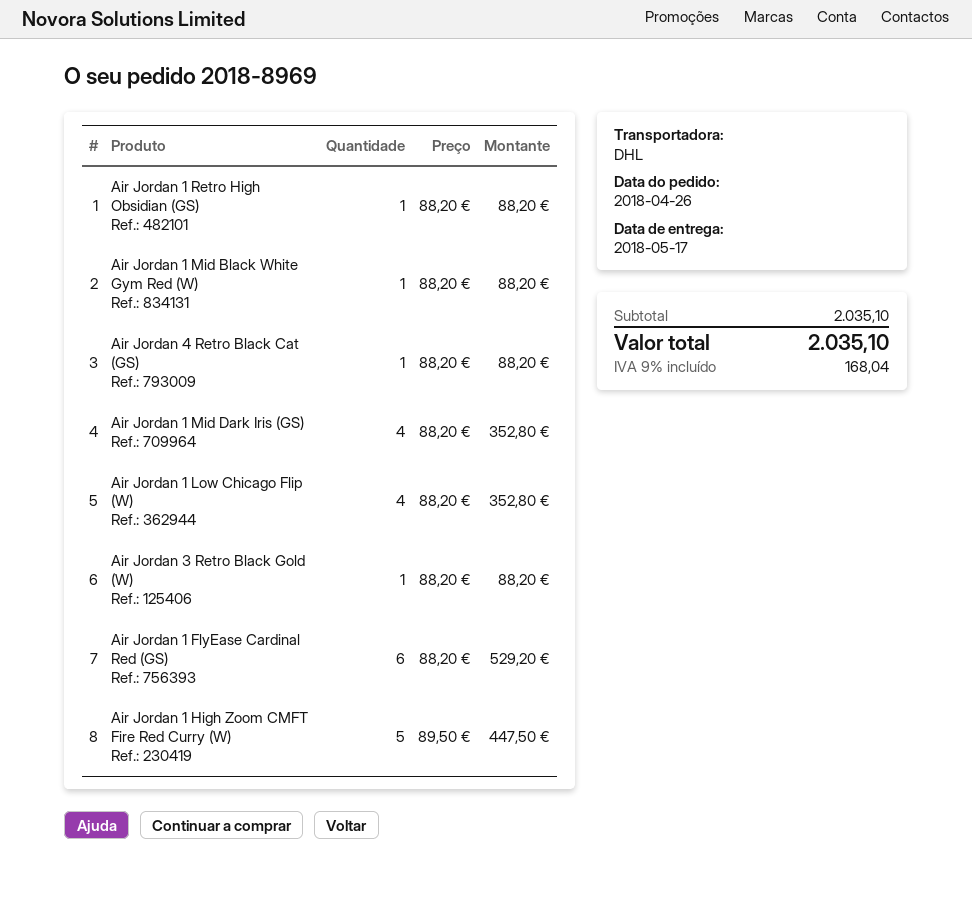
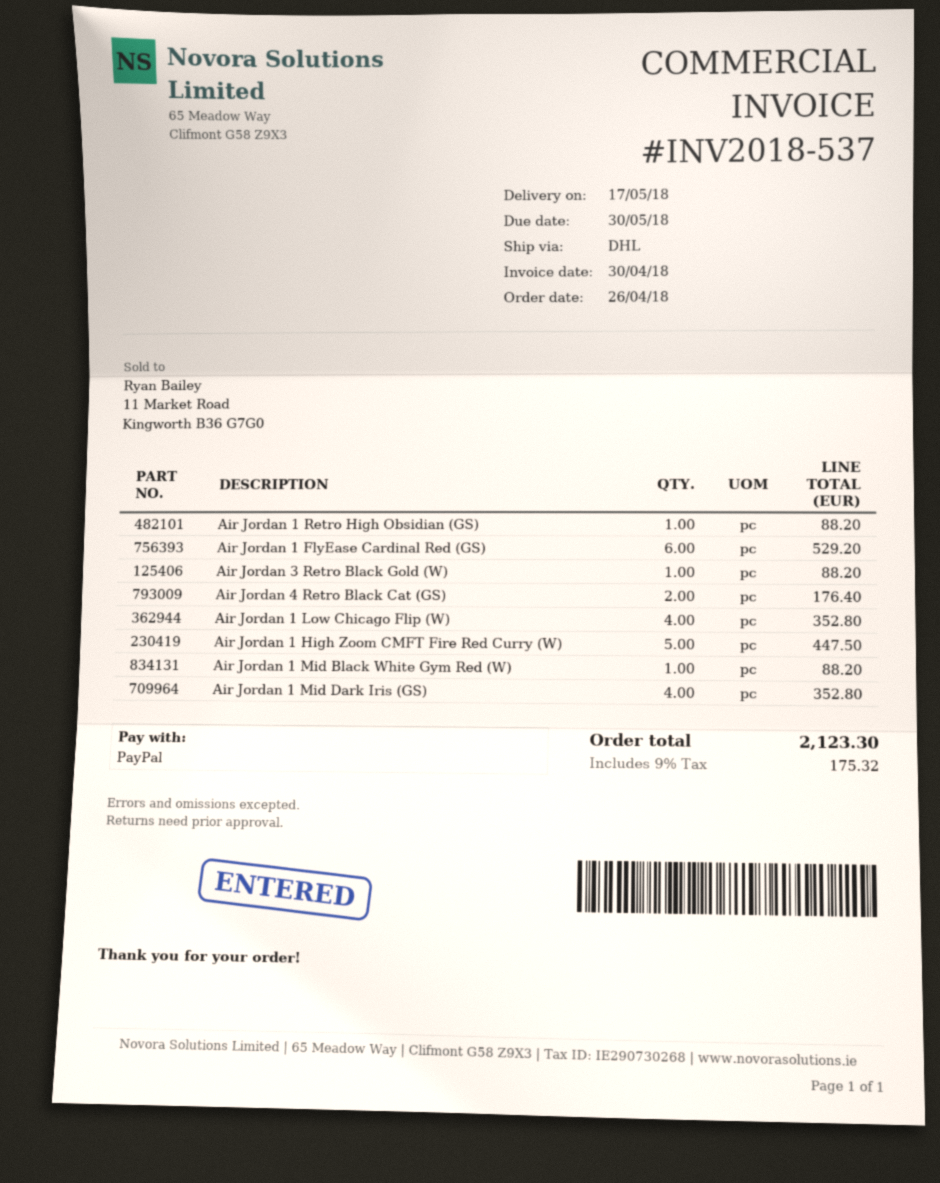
Air Jordan 4 Retro Black Cat (GS): 1 for 88.20 -> 2 for 176.40
tax: 9% = 168.04 -> 9% = 175.32
total: 2035.10 -> 2123.30

